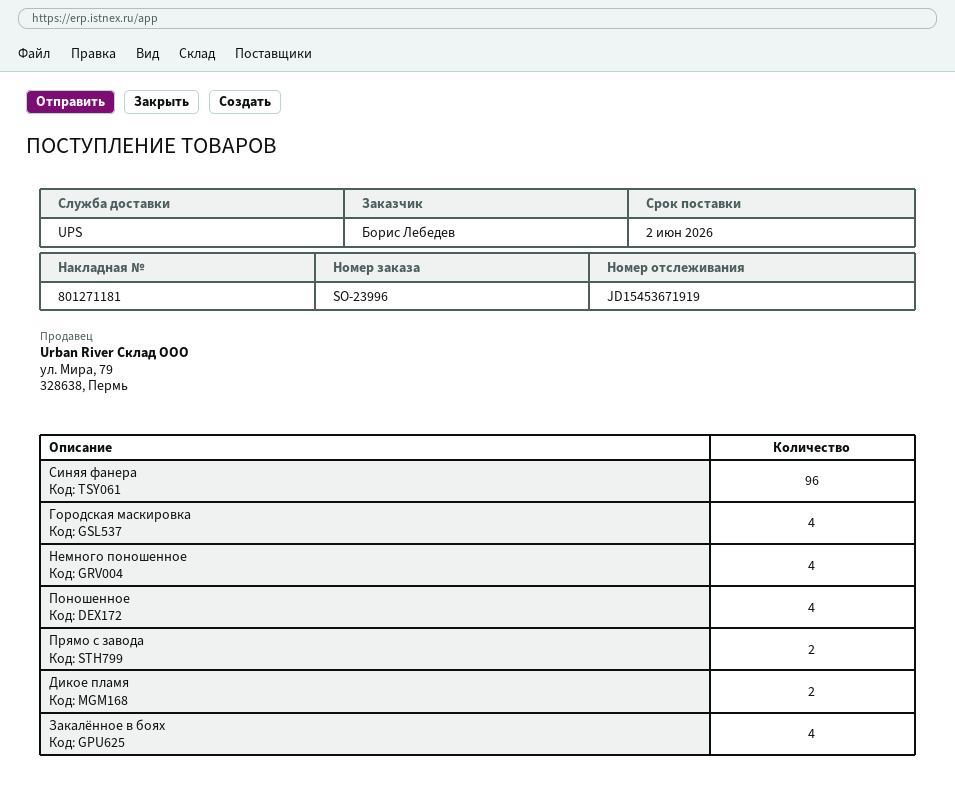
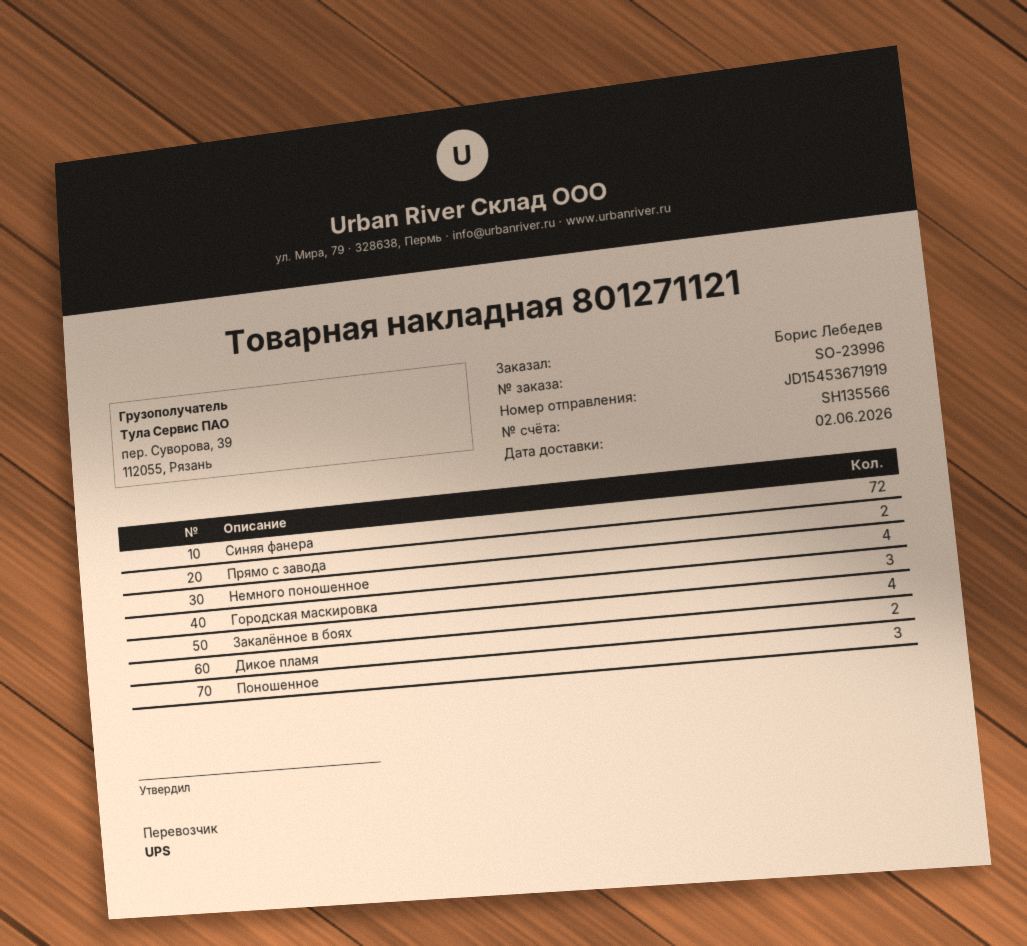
delivery note number: 801271181 -> 801271121
Синяя фанера: 96 -> 72
Городская маскировка: 4 -> 3
Поношенное: 4 -> 3

